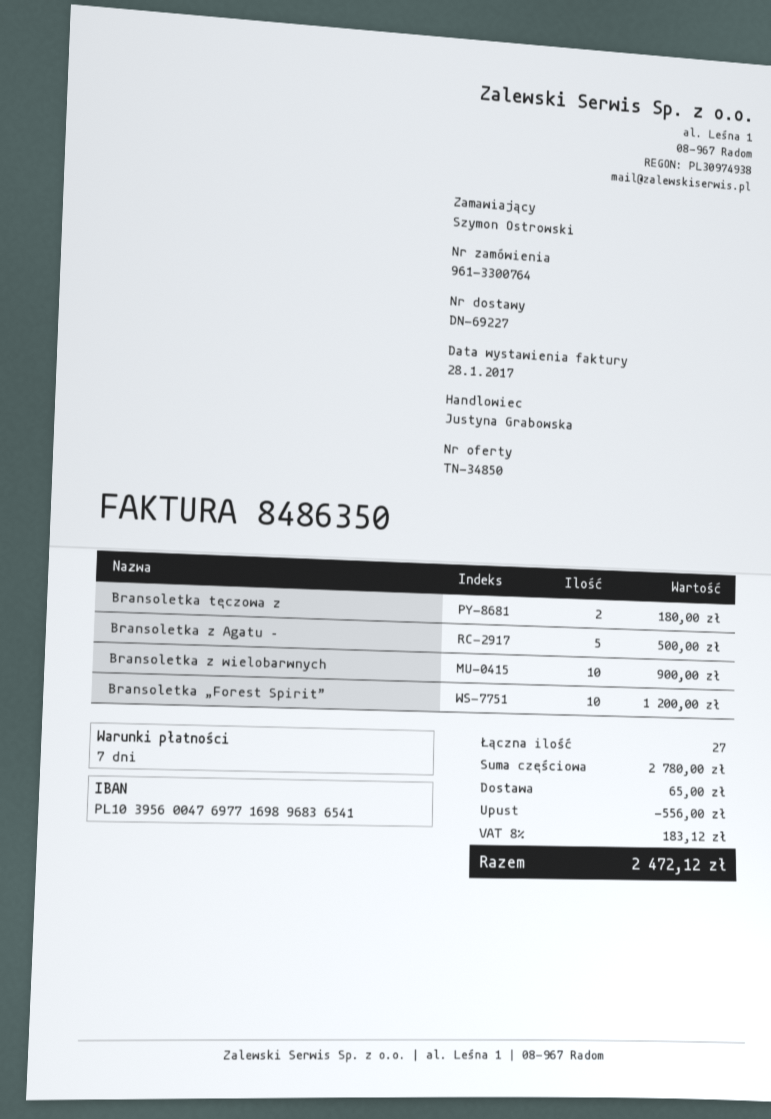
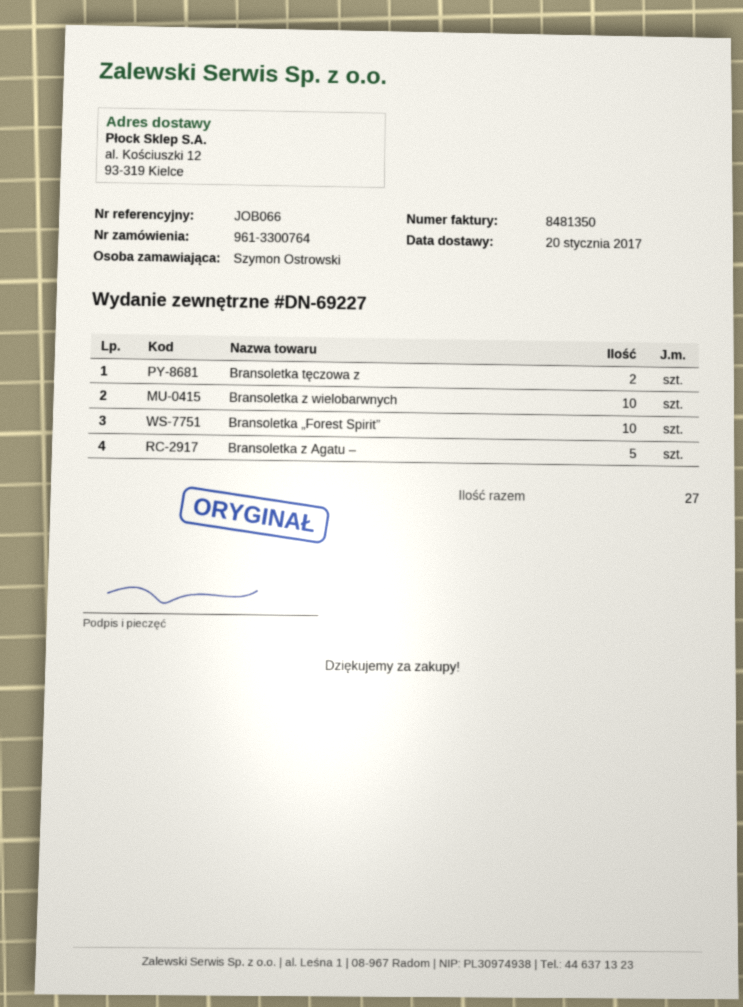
invoice number: 8486350 -> 8481350

